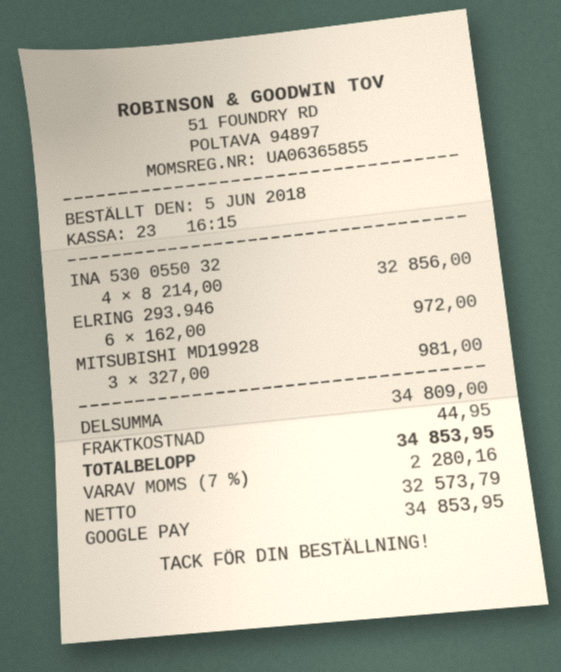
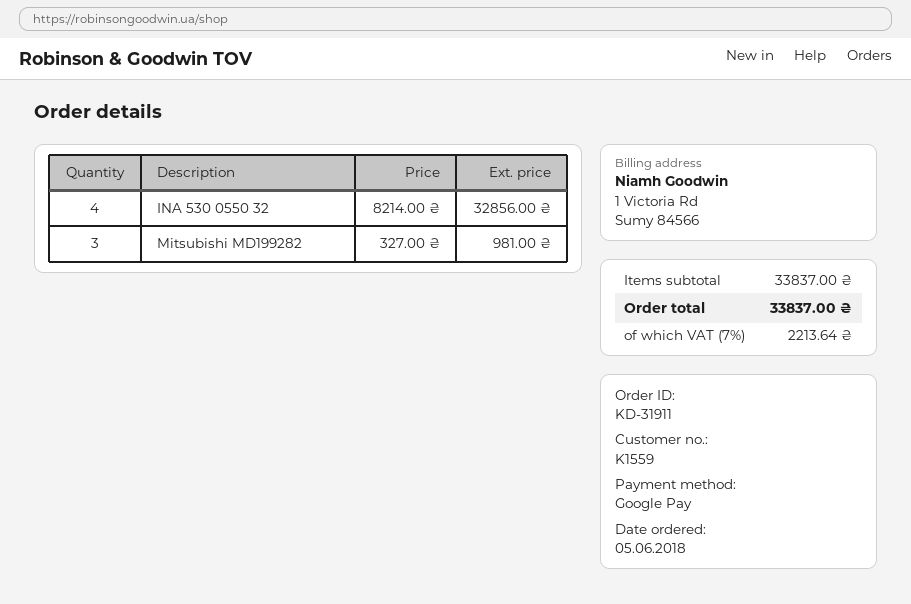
ELRING 293.946: 6 x 162.00 = 972.00 -> none
subtotal: 34809.00 -> 33837.00
shipping: 44.95 -> none
tax: 7% = 2280.16 -> 7% = 2213.64
total: 34853.95 -> 33837.00

